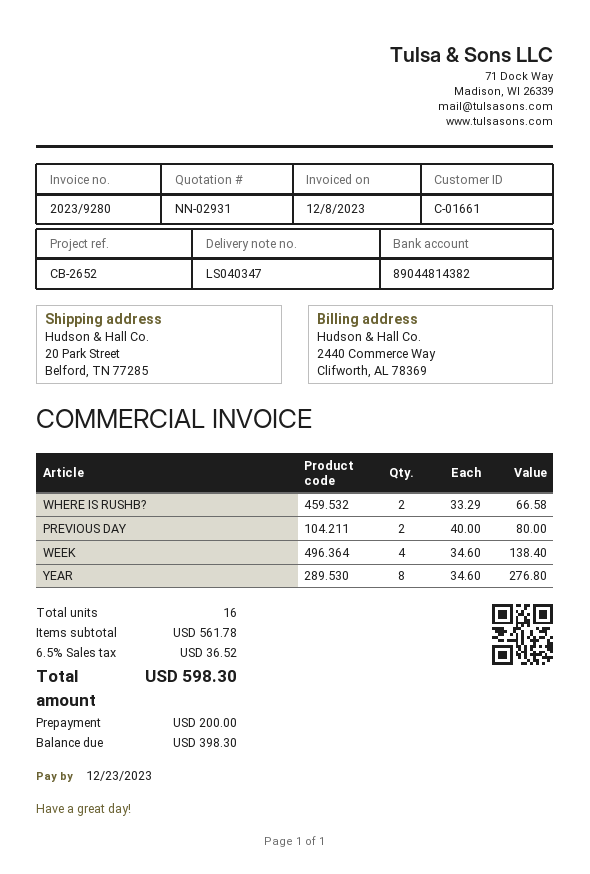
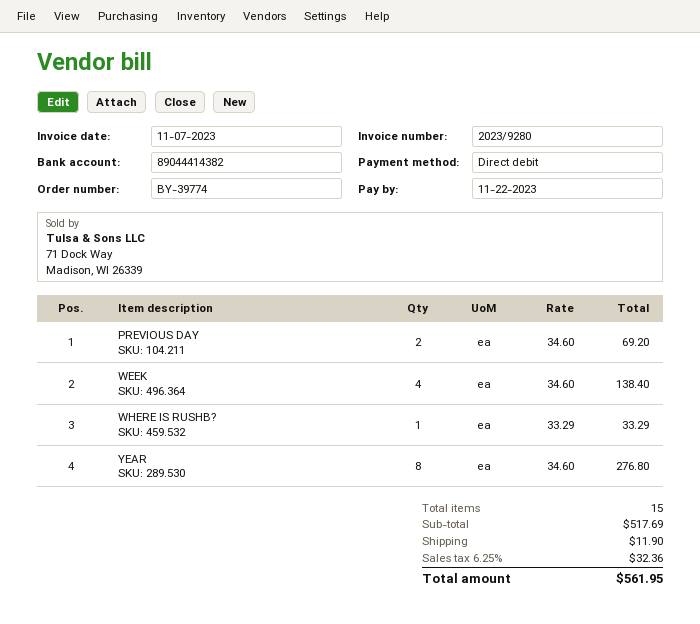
invoice date: 2023-12-08 -> 2023-11-07
due date: 2023-12-23 -> 2023-11-22
bank account: 89044814382 -> 89044414382
WHERE IS RUSHB?: 2 x 33.29 = 66.58 -> 1 x 33.29 = 33.29
PREVIOUS DAY: 2 x 40.00 = 80.00 -> 2 x 34.60 = 69.20
total quantity: 16 -> 15
subtotal: 561.78 -> 517.69
shipping: none -> 11.90
tax: 6.5% = 36.52 -> 6.25% = 32.36
total: 598.30 -> 561.95

